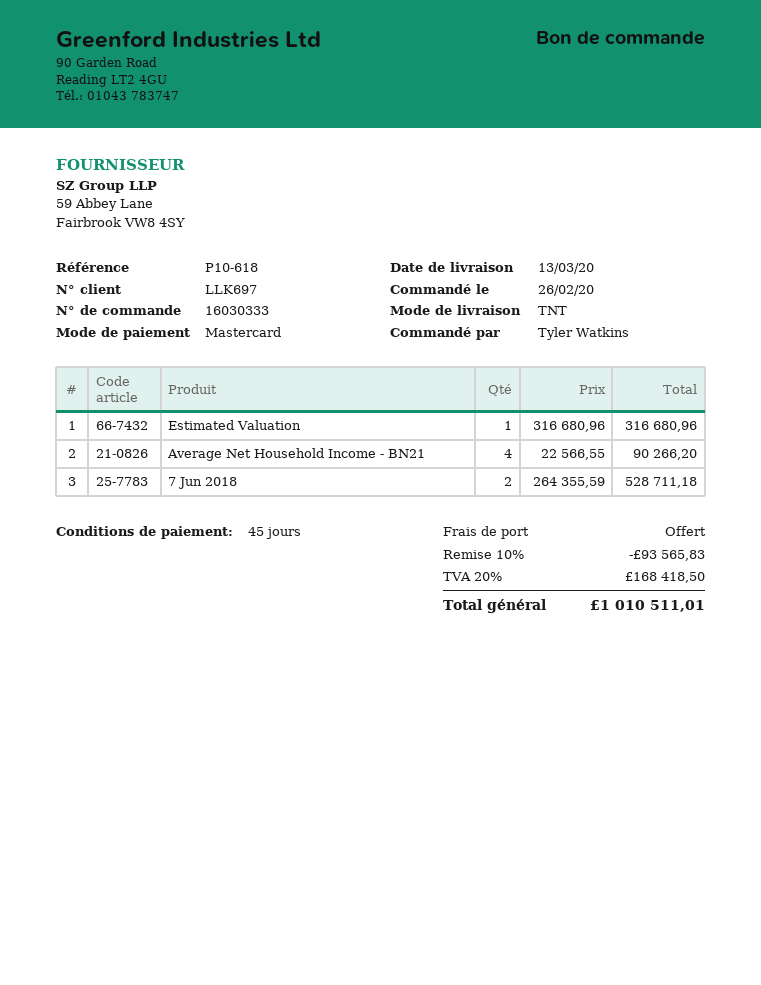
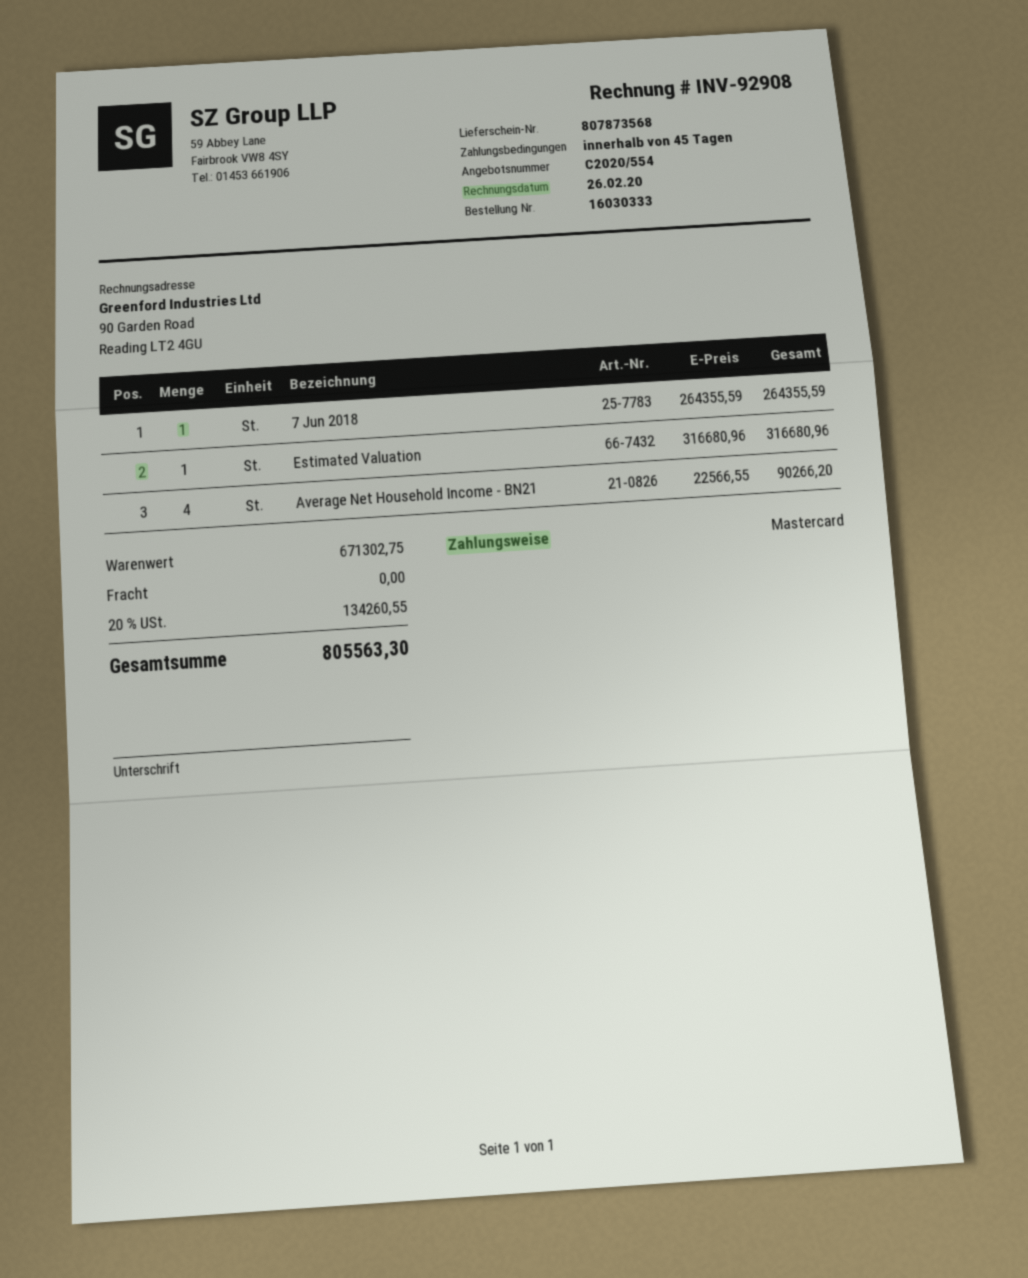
7 Jun 2018: 2 x 264355.59 = 528711.18 -> 1 x 264355.59 = 264355.59
discount: 10% = 93565.83 -> none
tax: 20% = 168418.50 -> 20% = 134260.55
total: 1010511.01 -> 805563.30

